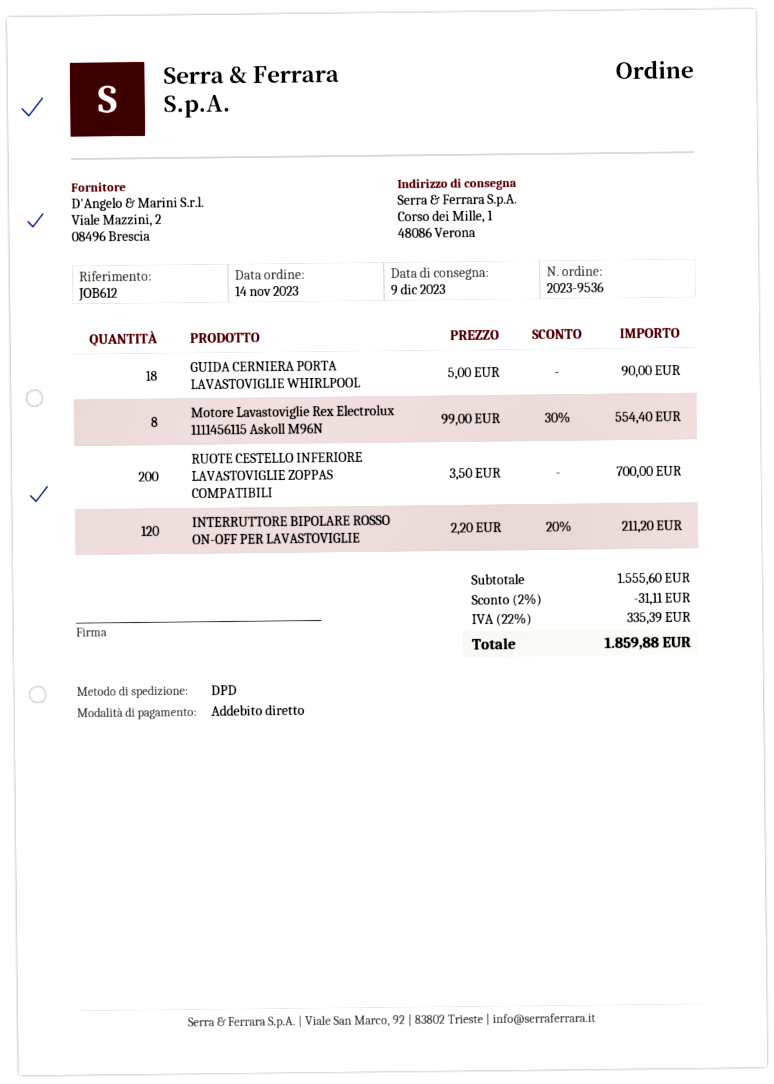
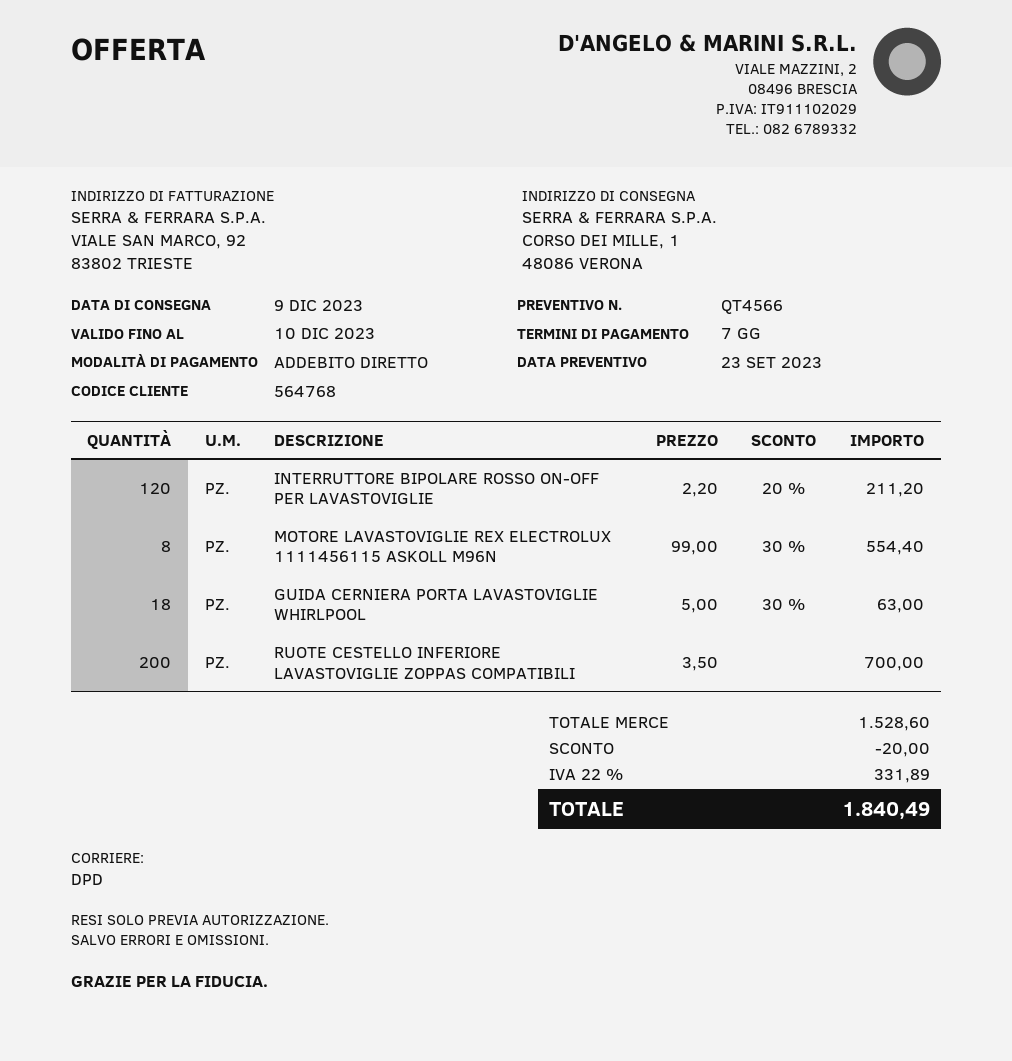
GUIDA CERNIERA PORTA LAVASTOVIGLIE WHIRLPOOL: 18 x 5.00 = 90.00 -> 18 x 5.00 - 30% = 63.00
subtotal: 1555.60 -> 1528.60
discount: 31.11 -> 20.00
tax: 22% = 335.39 -> 22% = 331.89
total: 1859.88 -> 1840.49

